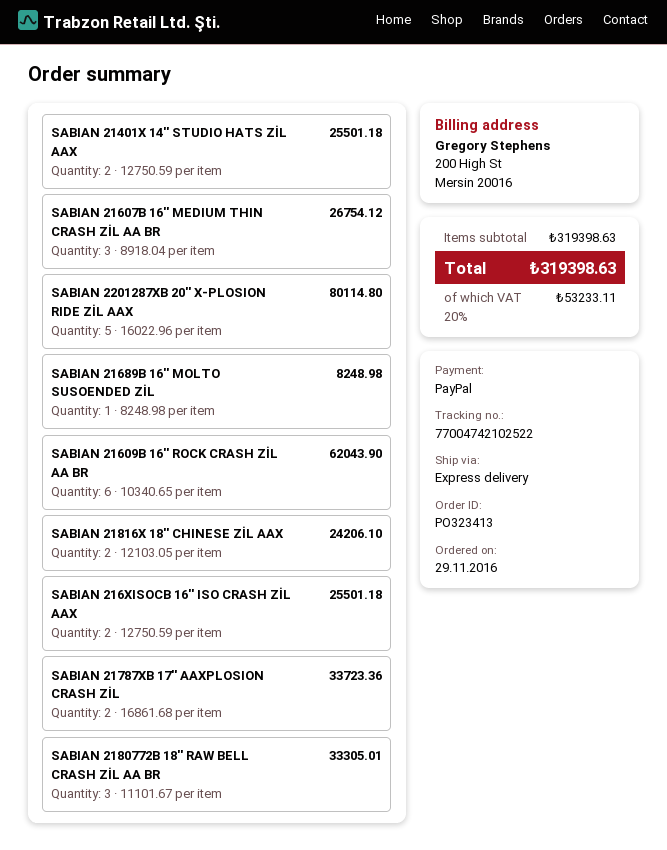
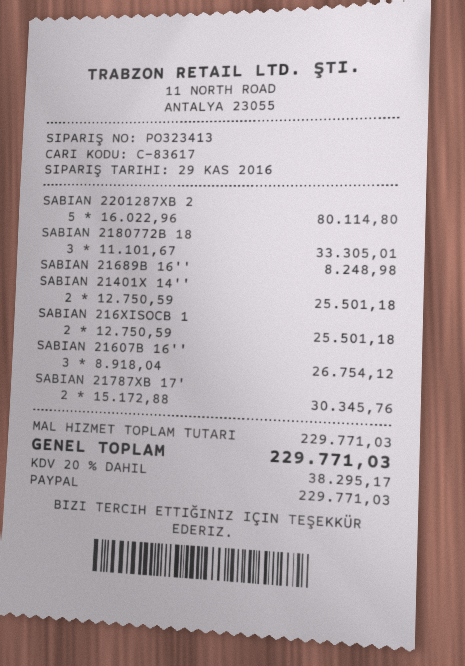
SABIAN 21609B 16'' ROCK CRASH ZİL AA BR: 6 x 10340.65 = 62043.90 -> none
SABIAN 21816X 18'' CHINESE ZİL AAX: 2 x 12103.05 = 24206.10 -> none
SABIAN 21787XB 17'' AAXPLOSION CRASH ZİL: 2 x 16861.68 = 33723.36 -> 2 x 15172.88 = 30345.76
subtotal: 319398.63 -> 229771.03
tax: 20% = 53233.11 -> 20% = 38295.17
total: 319398.63 -> 229771.03

